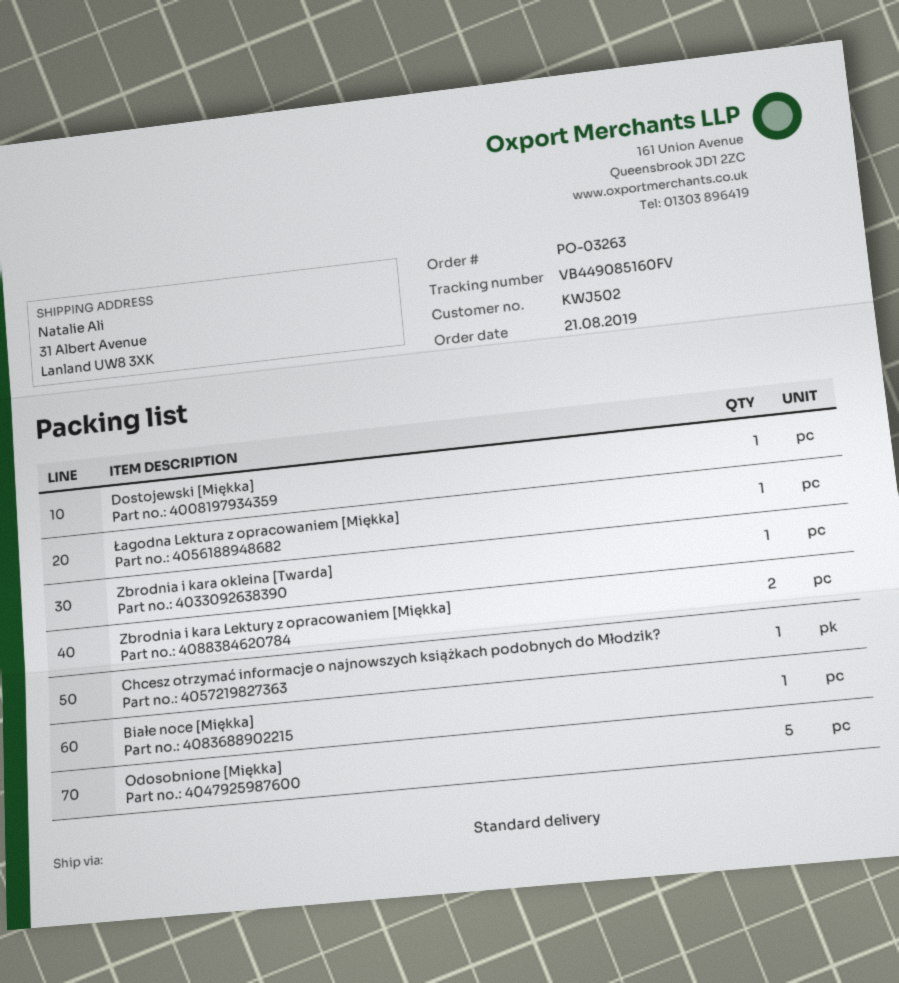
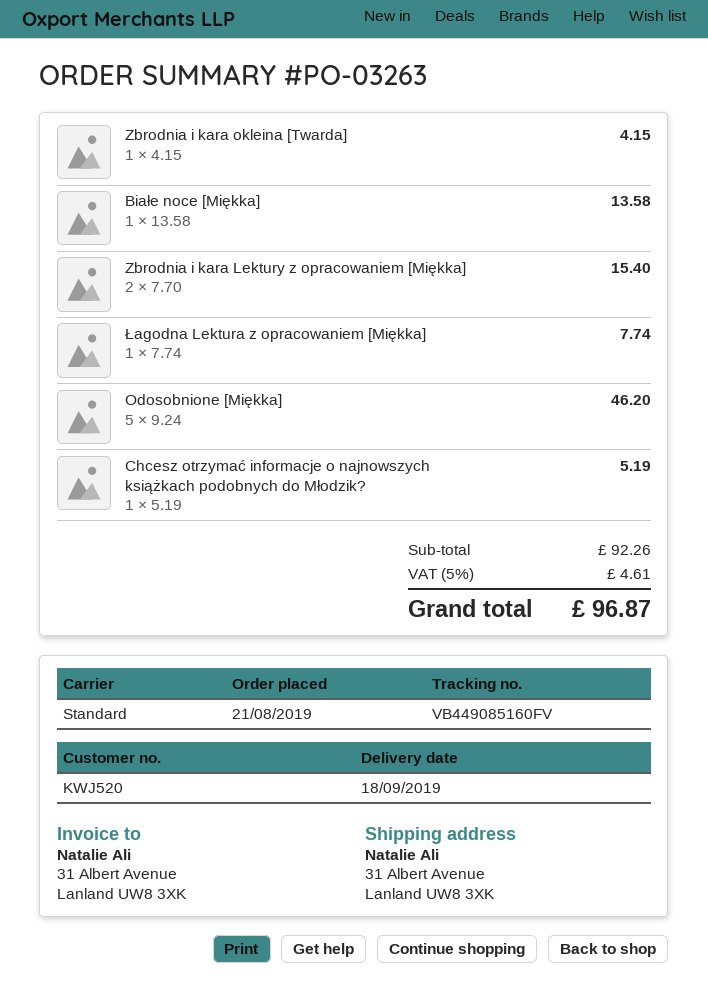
customer number: KWJ502 -> KWJ520
Dostojewski [Miękka]: 1 -> none

